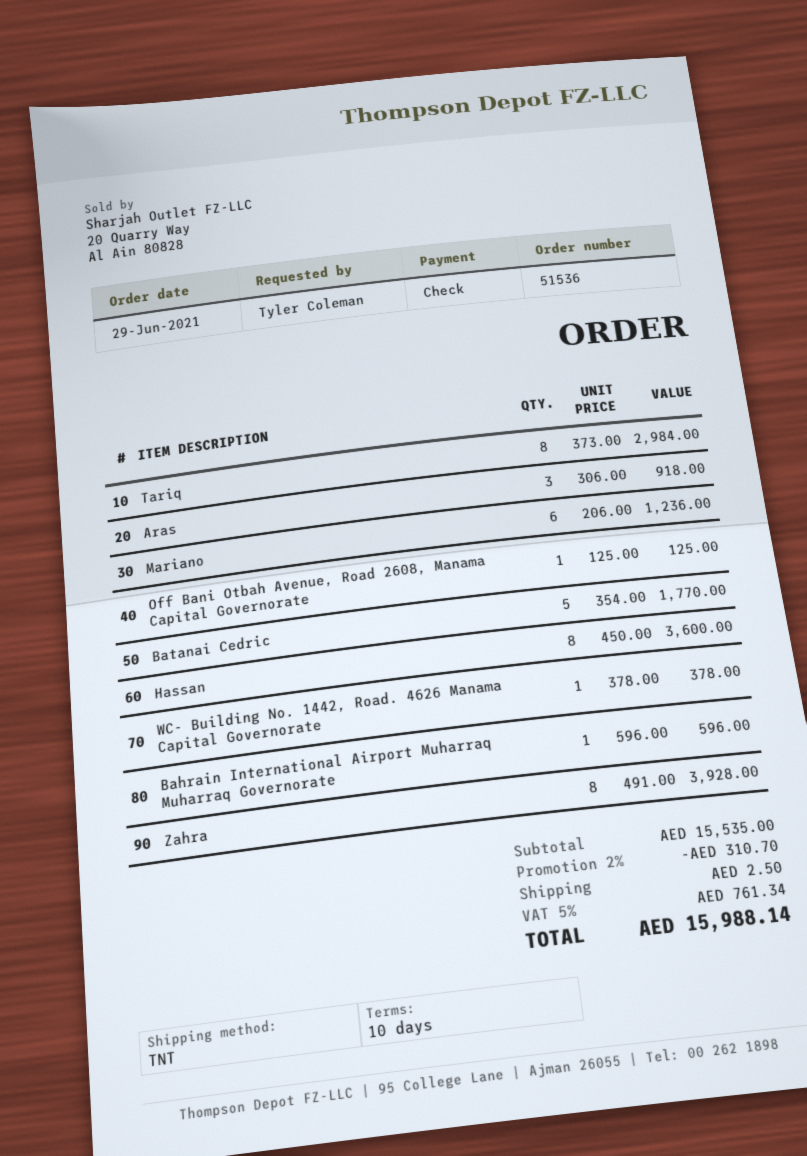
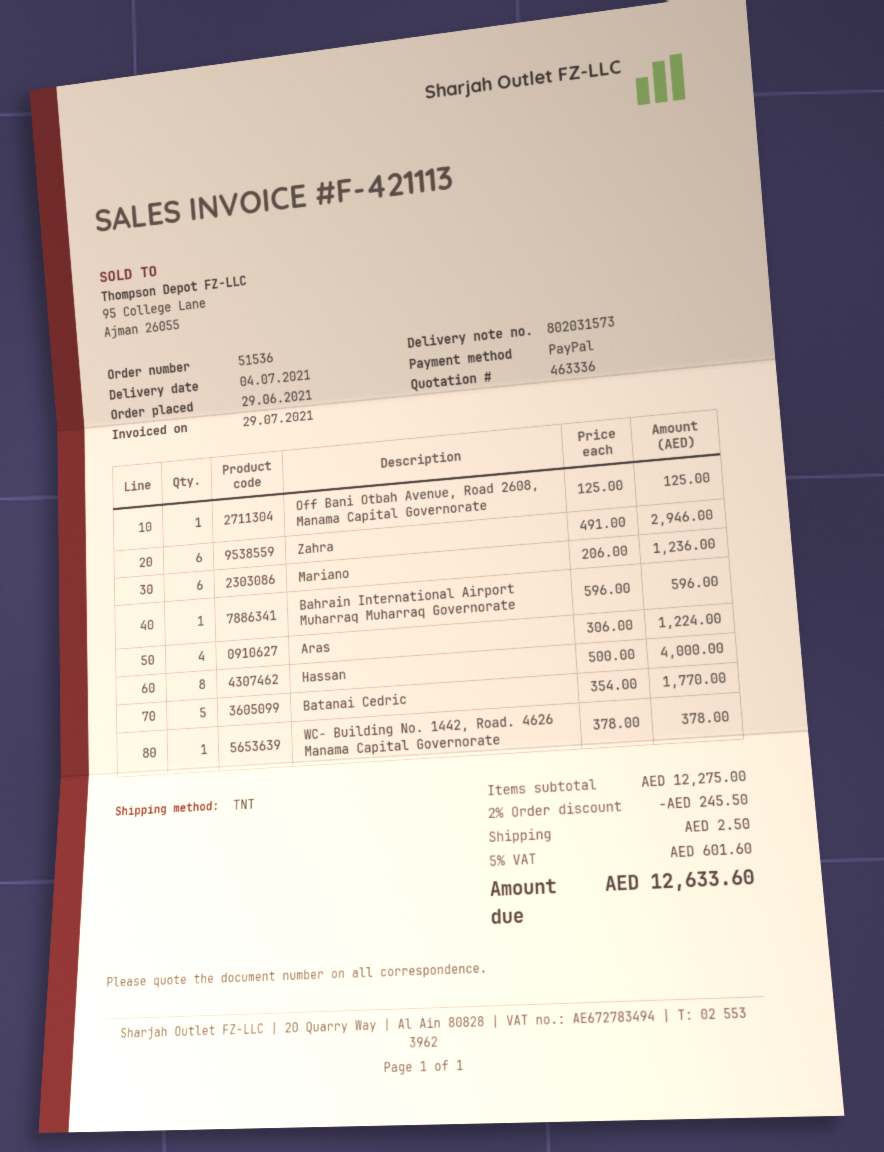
payment method: cheque -> PayPal
Tariq: 8 x 373.00 = 2984.00 -> none
Aras: 3 x 306.00 = 918.00 -> 4 x 306.00 = 1224.00
Hassan: 8 x 450.00 = 3600.00 -> 8 x 500.00 = 4000.00
Zahra: 8 x 491.00 = 3928.00 -> 6 x 491.00 = 2946.00
subtotal: 15535.00 -> 12275.00
discount: 2% = 310.70 -> 2% = 245.50
tax: 5% = 761.34 -> 5% = 601.60
total: 15988.14 -> 12633.60

